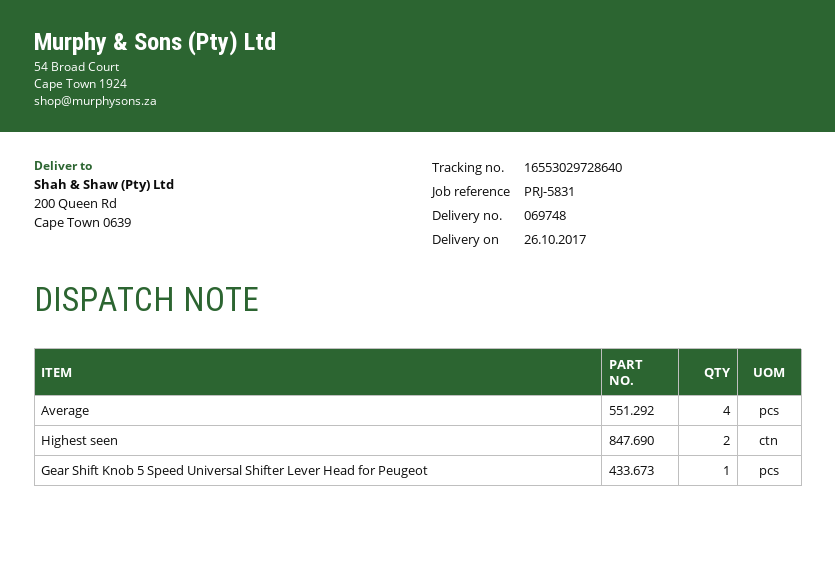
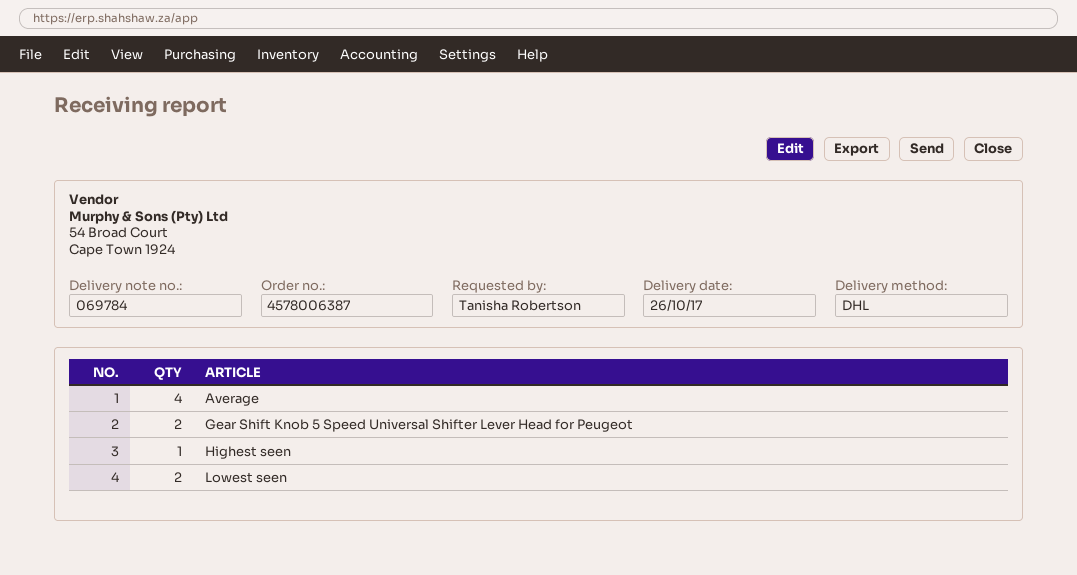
delivery note number: 069748 -> 069784
Highest seen: 2 -> 1
Gear Shift Knob 5 Speed Universal Shifter Lever Head for Peugeot: 1 -> 2
Lowest seen: none -> 2

